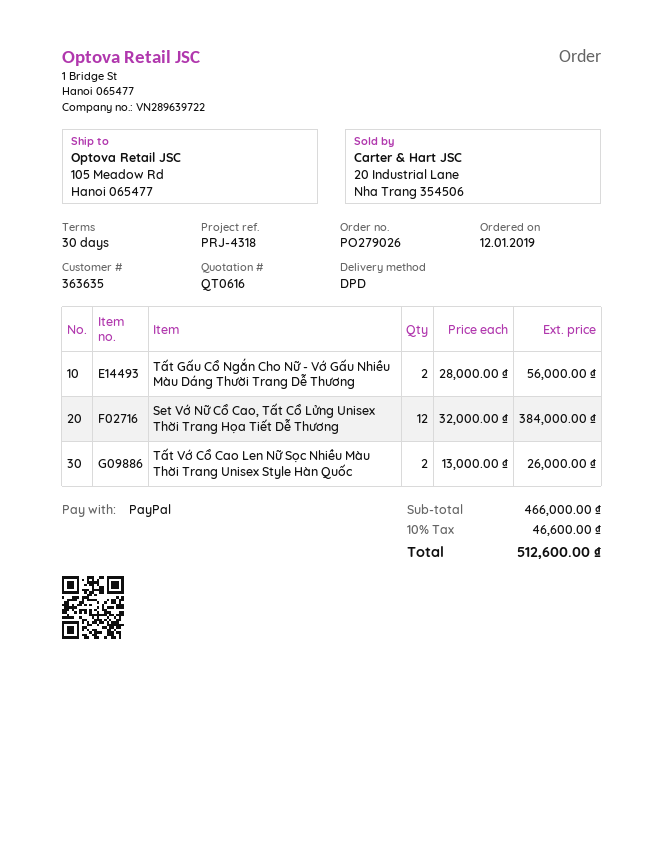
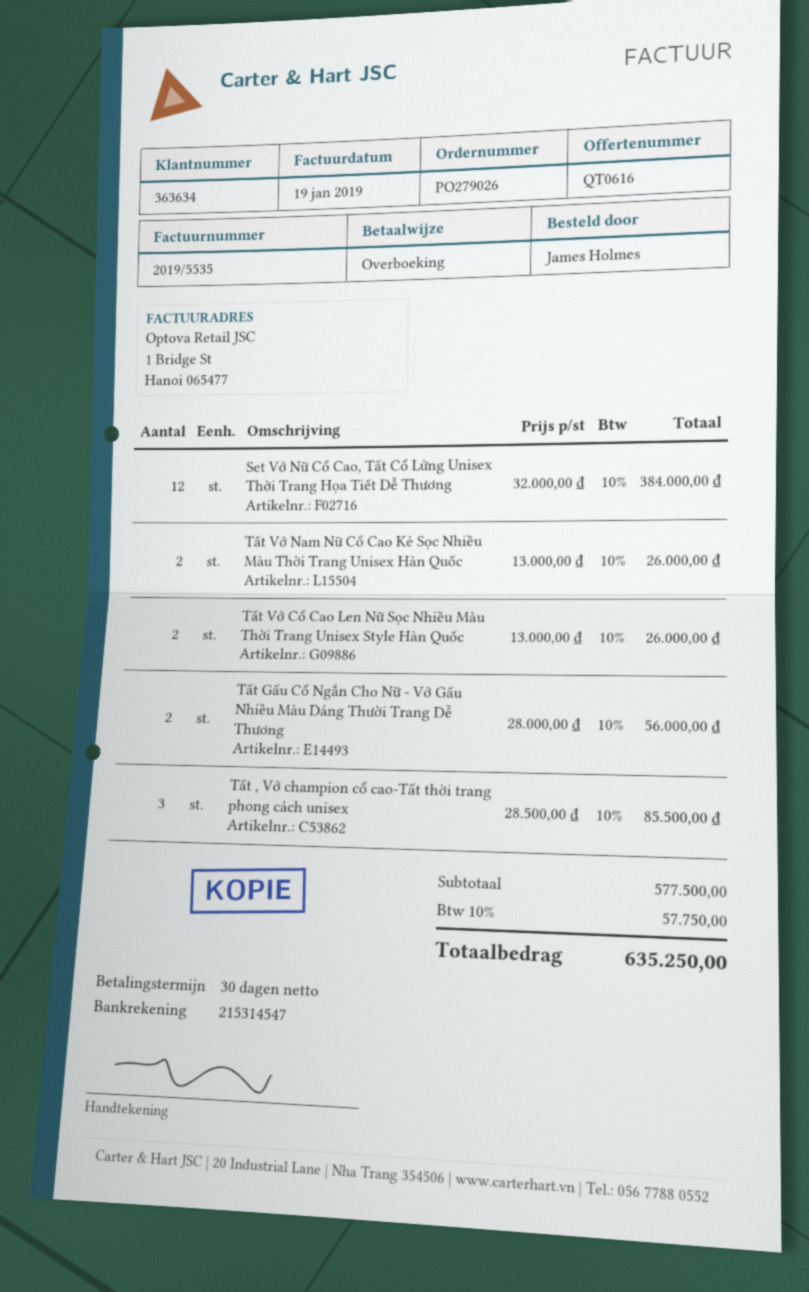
customer number: 363635 -> 363634
payment method: PayPal -> bank transfer
Tất Vớ Nam Nữ Cổ Cao Kẻ Sọc Nhiều Màu Thời Trang Unisex Hàn Quốc: none -> 2 x 13000.00 = 26000.00
Tất , Vớ champion cổ cao-Tất thời trang phong cách unisex: none -> 3 x 28500.00 = 85500.00
subtotal: 466000.00 -> 577500.00
tax: 10% = 46600.00 -> 10% = 57750.00
total: 512600.00 -> 635250.00

